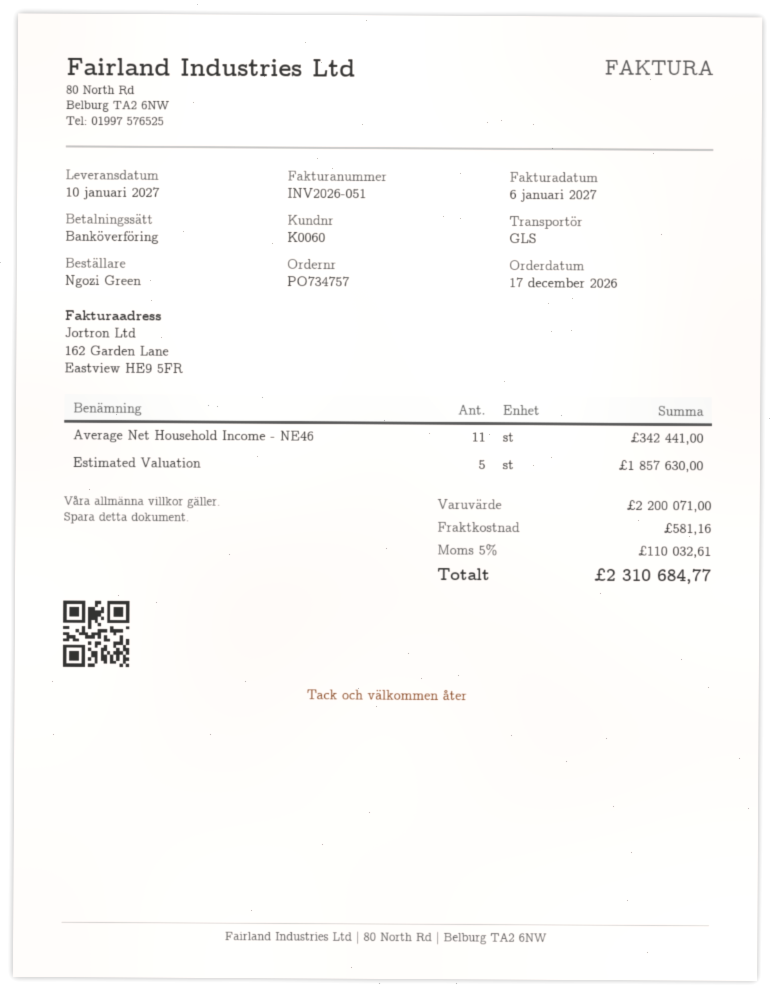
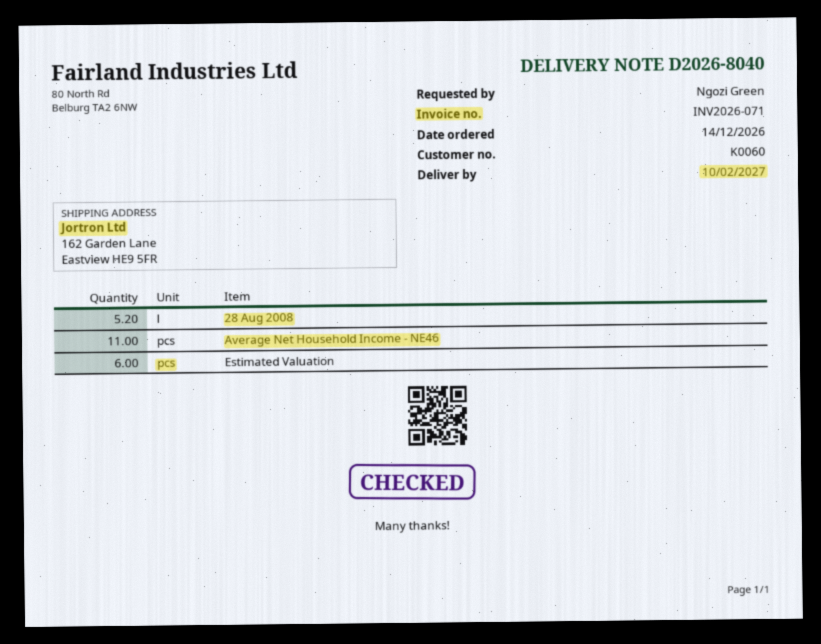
order date: 2026-12-17 -> 2026-12-14
delivery date: 2027-01-10 -> 2027-02-10
invoice number: INV2026-051 -> INV2026-071
Estimated Valuation: 5 -> 6
28 Aug 2008: none -> 5.2

